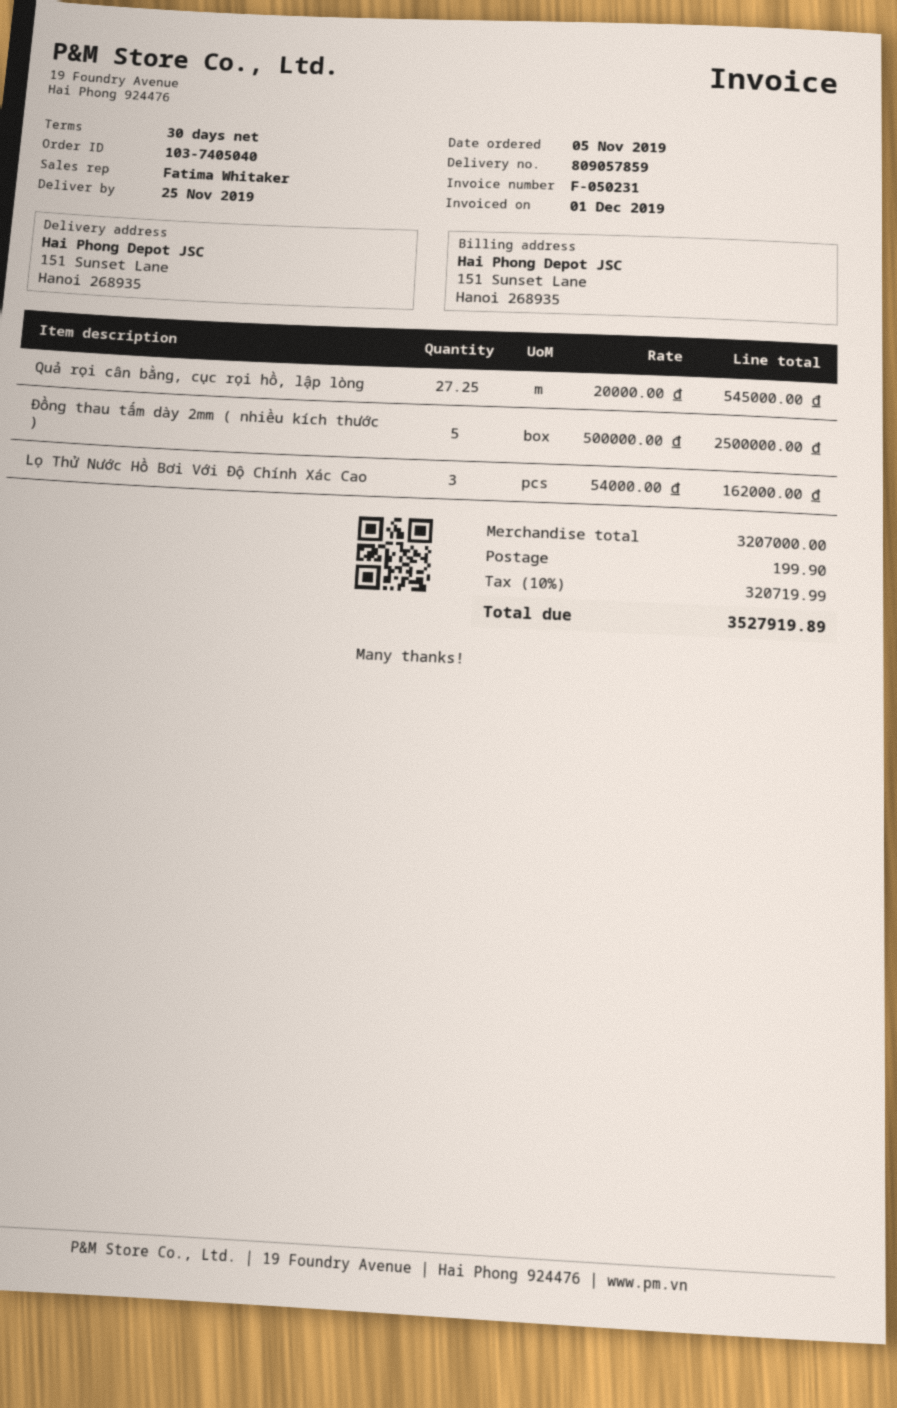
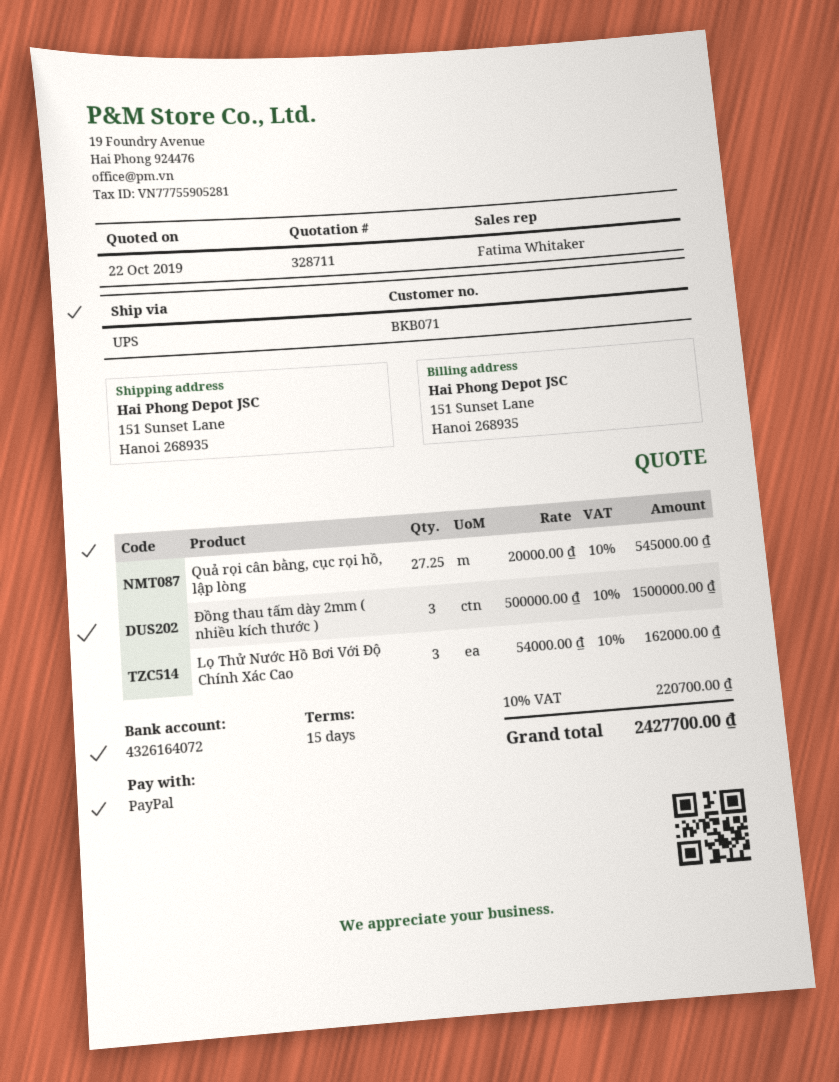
payment terms: 30 days -> 15 days
Đồng thau tấm dày 2mm ( nhiều kích thước ): 5 x 500000.00 = 2500000.00 -> 3 x 500000.00 = 1500000.00
shipping: 199.90 -> none
tax: 10% = 320719.99 -> 10% = 220700.00
total: 3527919.89 -> 2427700.00

